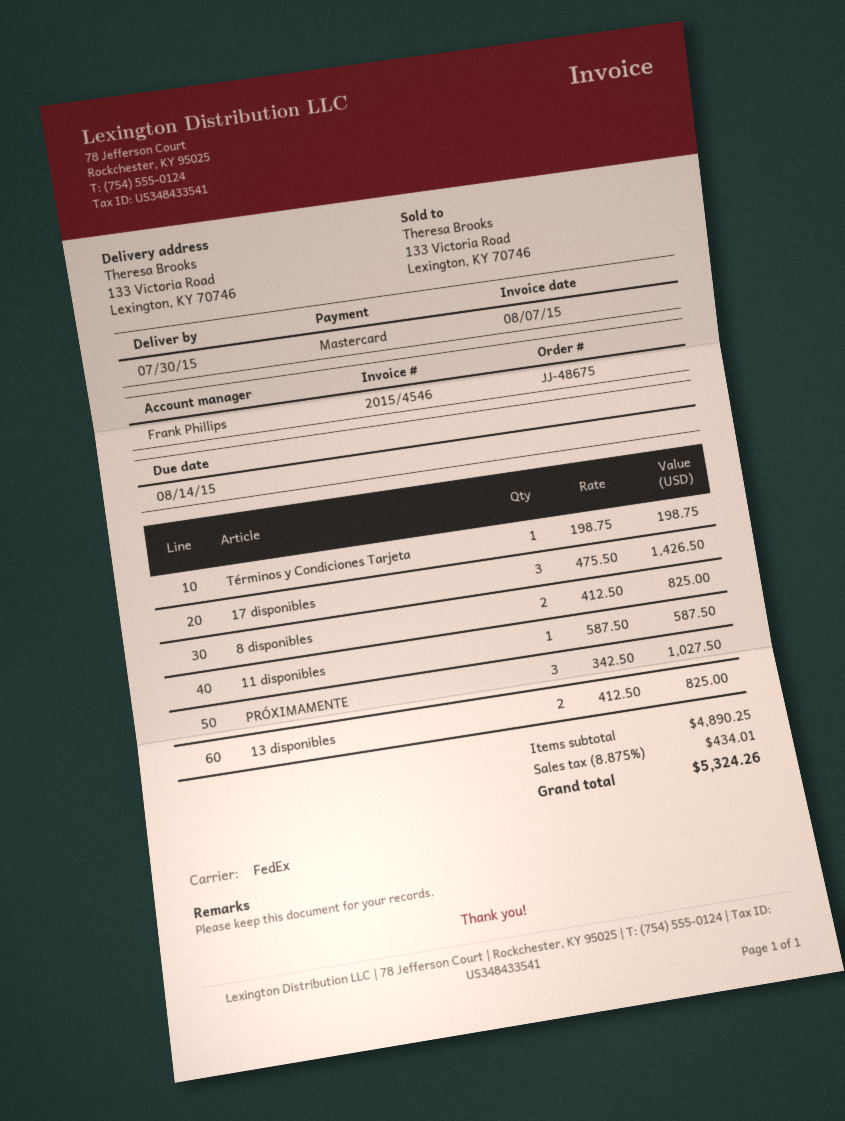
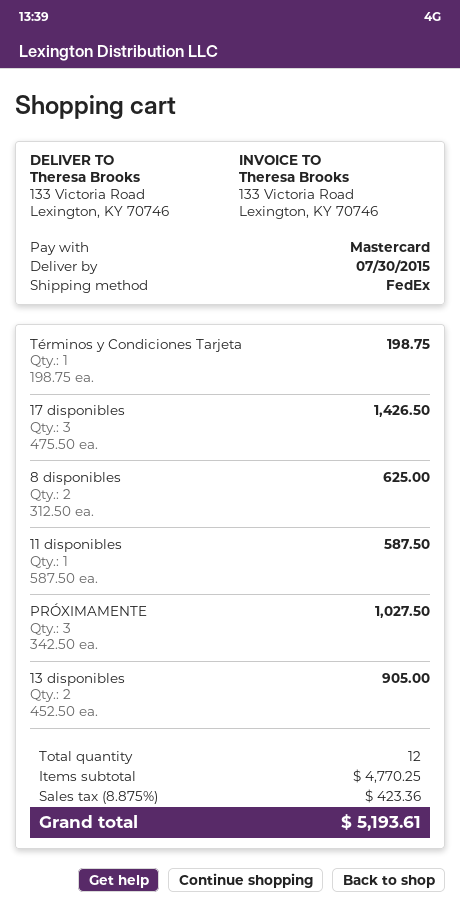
8 disponibles: 2 x 412.50 = 825.00 -> 2 x 312.50 = 625.00
13 disponibles: 2 x 412.50 = 825.00 -> 2 x 452.50 = 905.00
subtotal: 4890.25 -> 4770.25
tax: 8.875% = 434.01 -> 8.875% = 423.36
total: 5324.26 -> 5193.61

